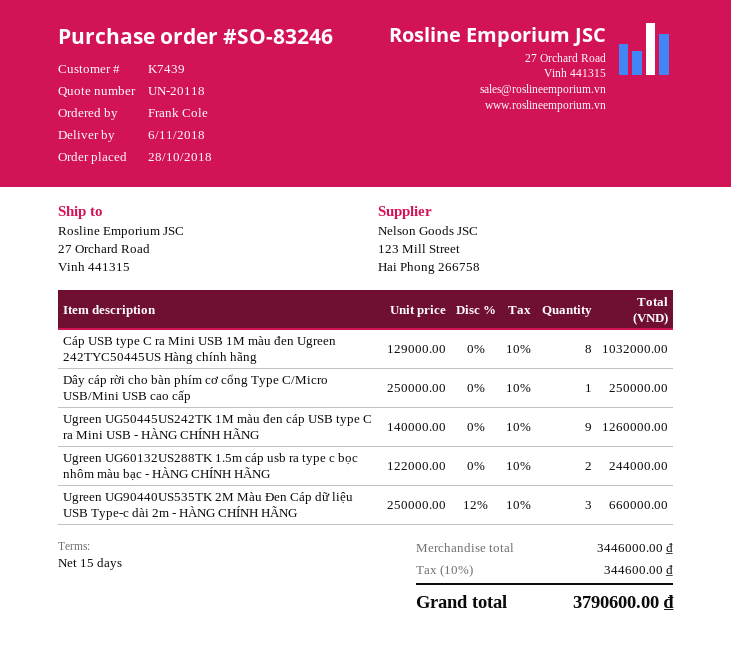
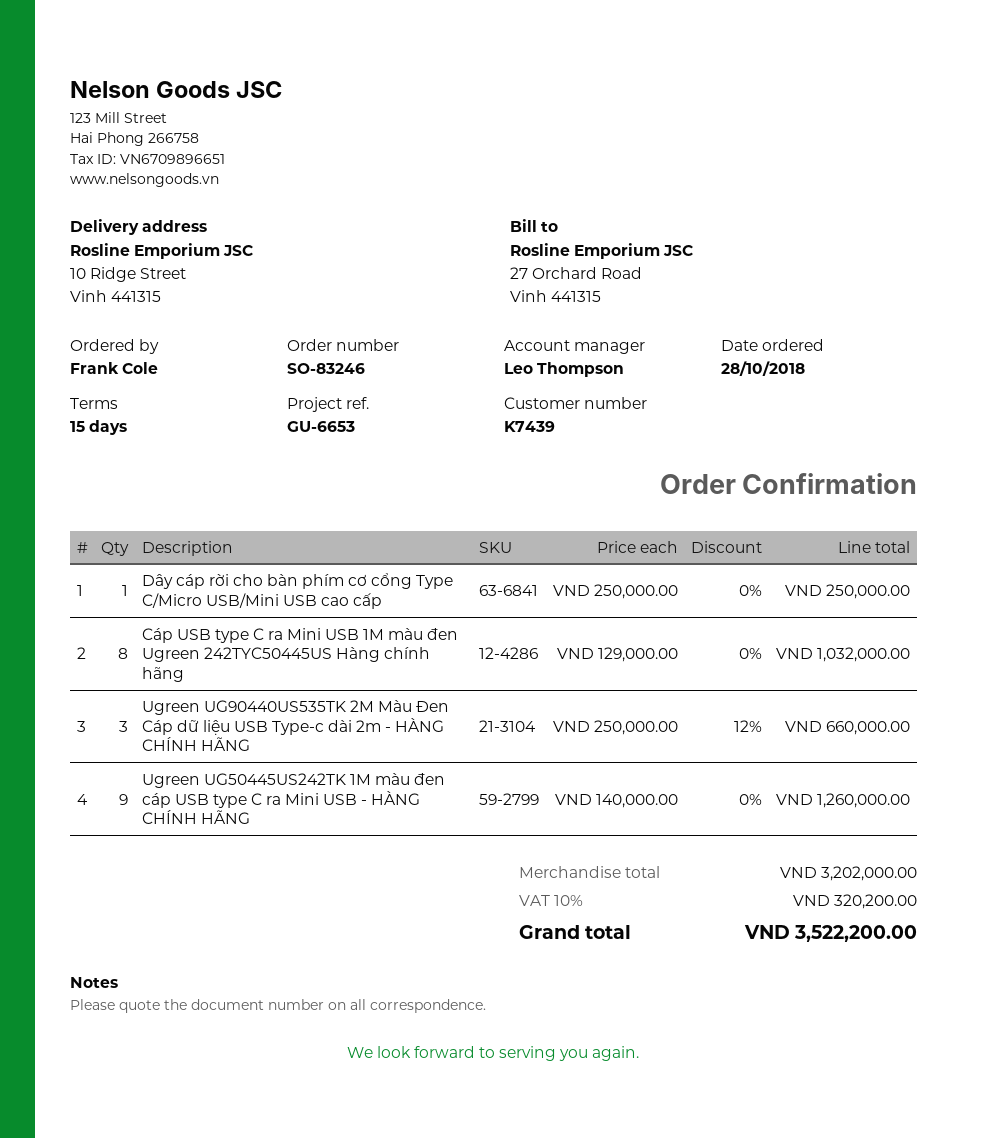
ship to: 27 Orchard Road, Vinh 441315 -> 10 Ridge Street, Vinh 441315
Ugreen UG60132US288TK 1.5m cáp usb ra type c bọc nhôm màu bạc - HÀNG CHÍNH HÃNG: 2 x 122000.00 = 244000.00 -> none
subtotal: 3446000.00 -> 3202000.00
tax: 10% = 344600.00 -> 10% = 320200.00
total: 3790600.00 -> 3522200.00

